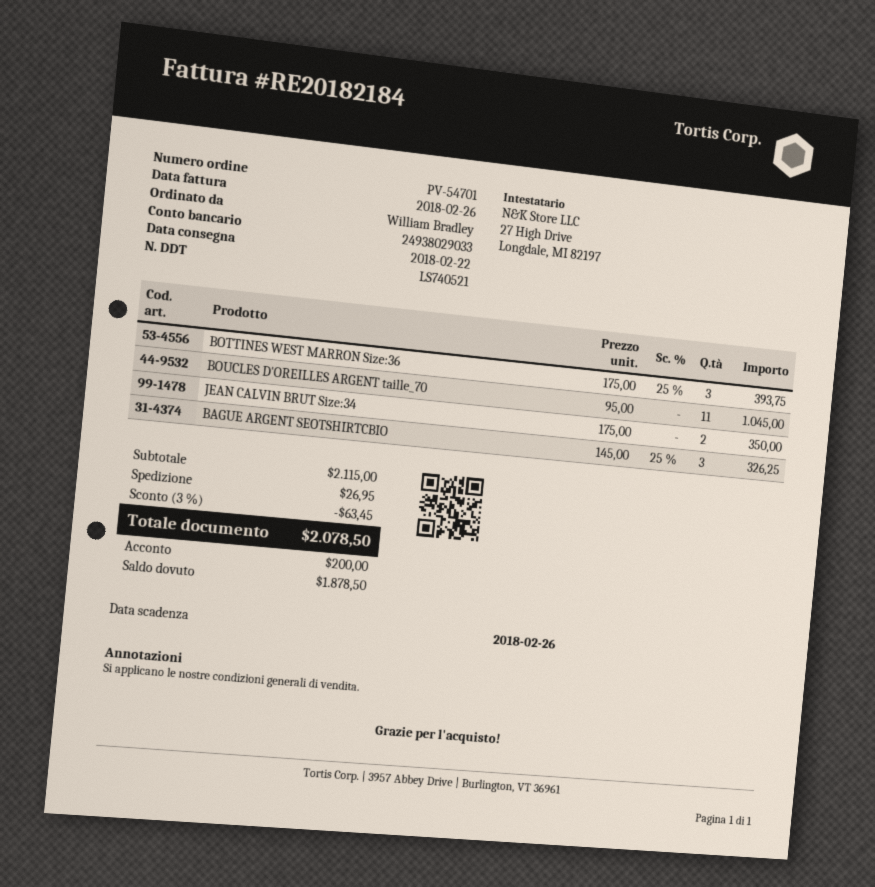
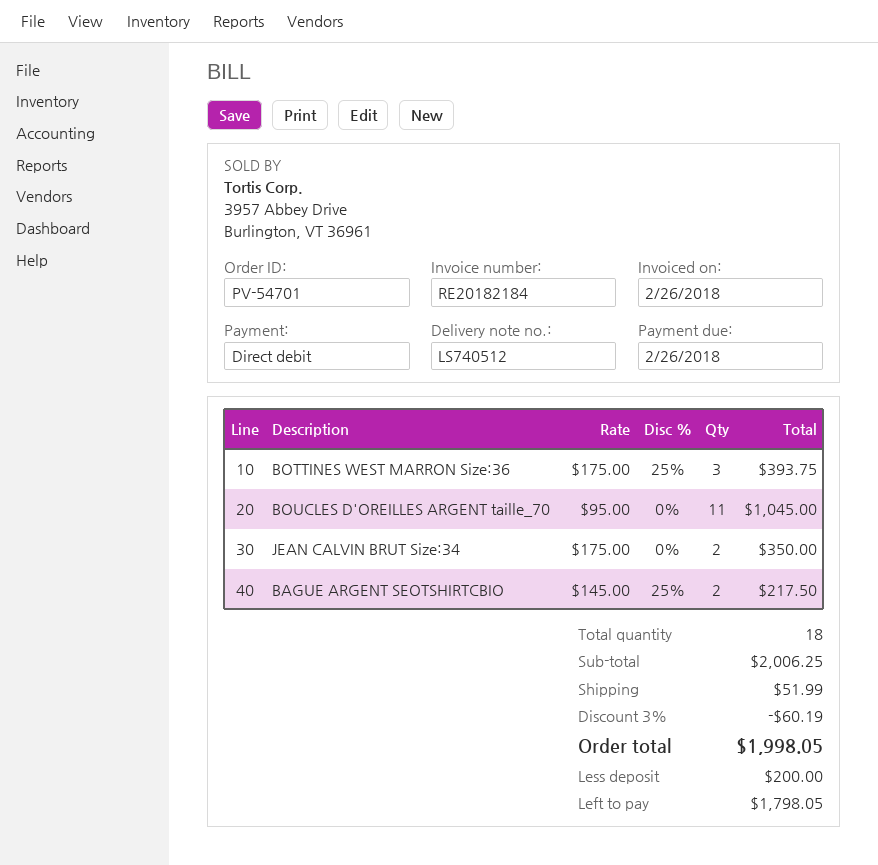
delivery note number: LS740521 -> LS740512
BAGUE ARGENT SEOTSHIRTCBIO: 3 x 145.00 - 25% = 326.25 -> 2 x 145.00 - 25% = 217.50
subtotal: 2115.00 -> 2006.25
discount: 3% = 63.45 -> 3% = 60.19
shipping: 26.95 -> 51.99
total: 2078.50 -> 1998.05
balance: 1878.50 -> 1798.05

